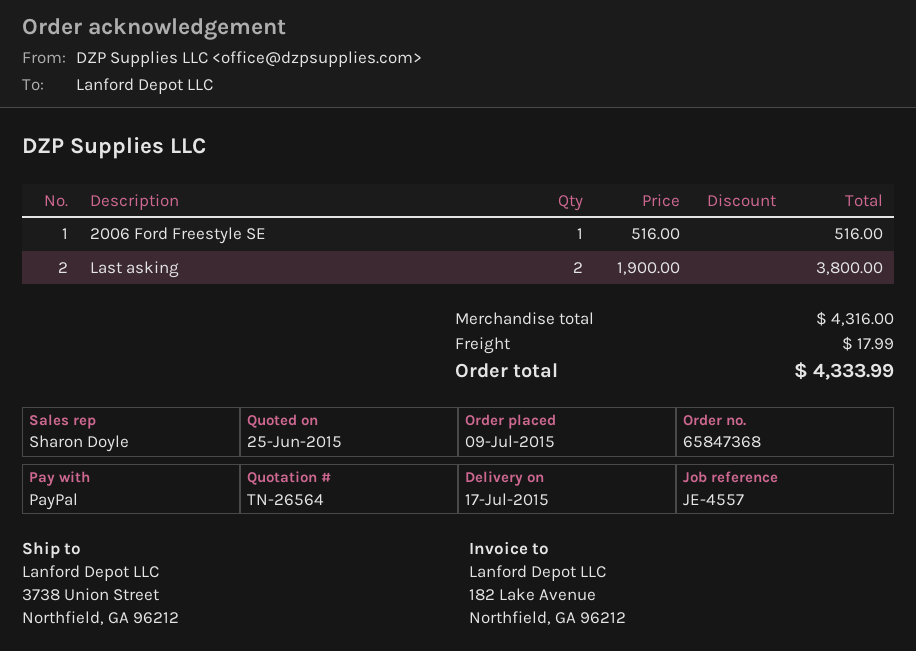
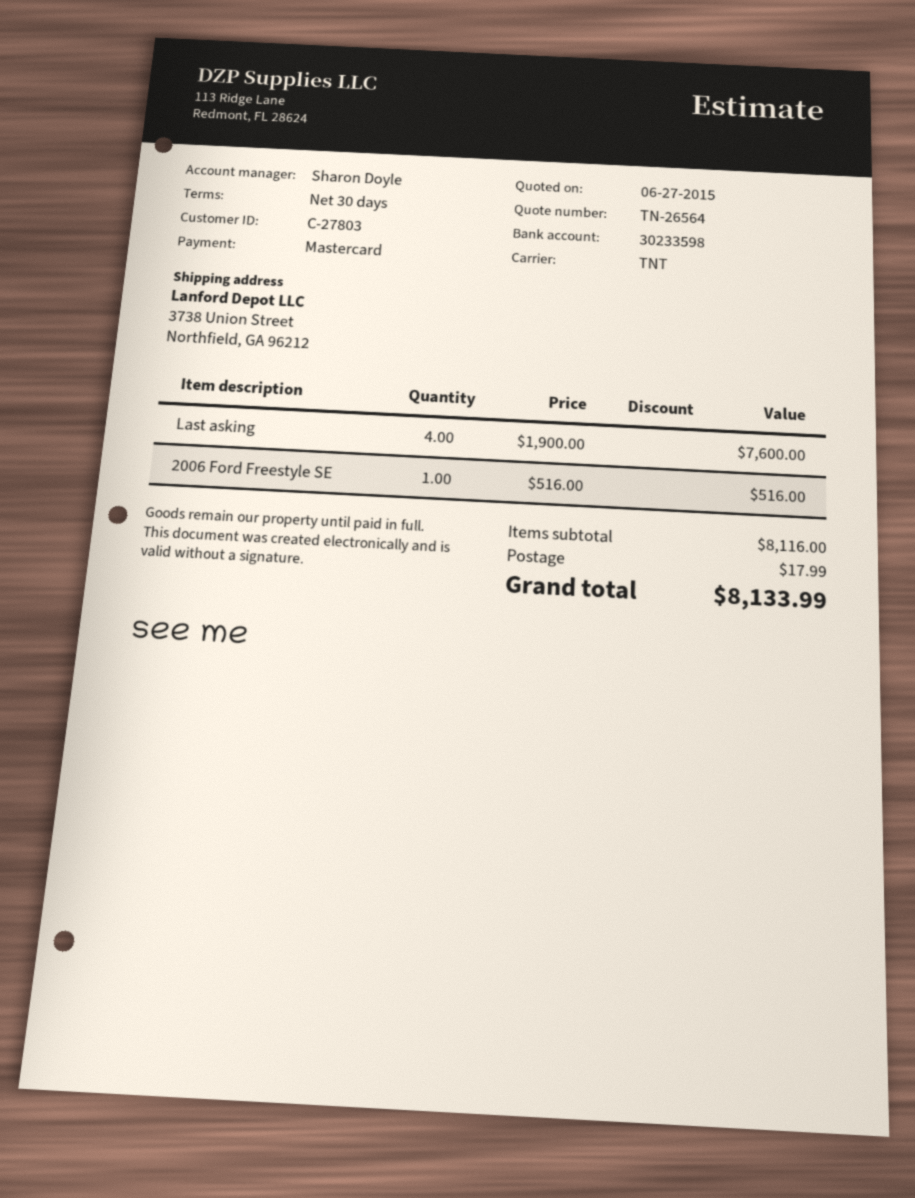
quote date: 2015-06-25 -> 2015-06-27
payment method: PayPal -> Mastercard
Last asking: 2 x 1900.00 = 3800.00 -> 4 x 1900.00 = 7600.00
subtotal: 4316.00 -> 8116.00
total: 4333.99 -> 8133.99

